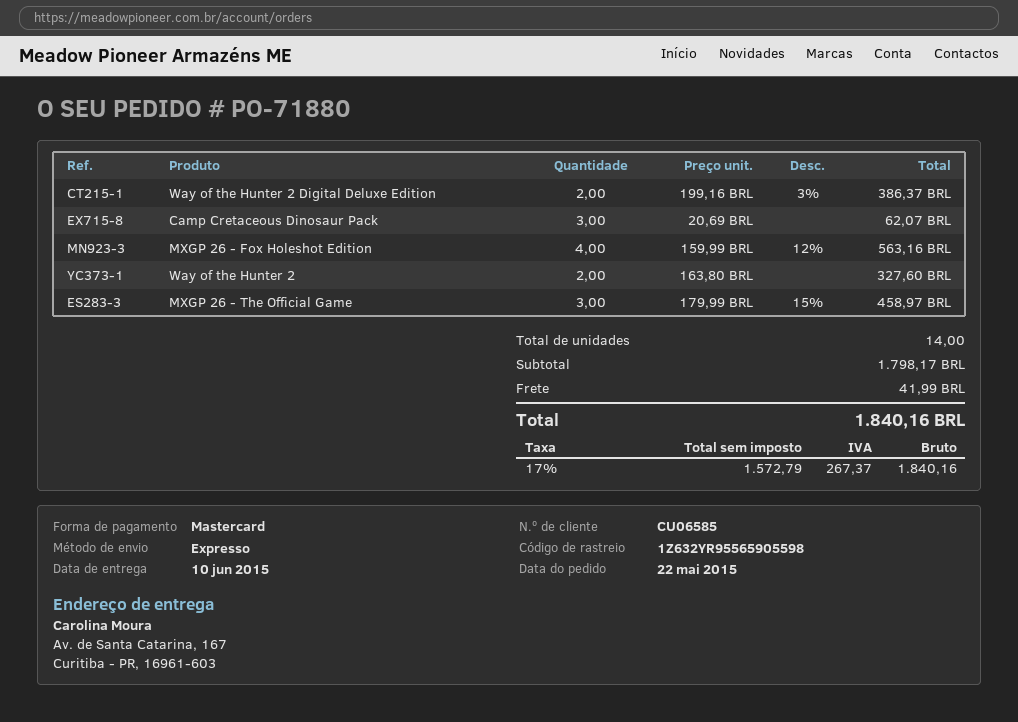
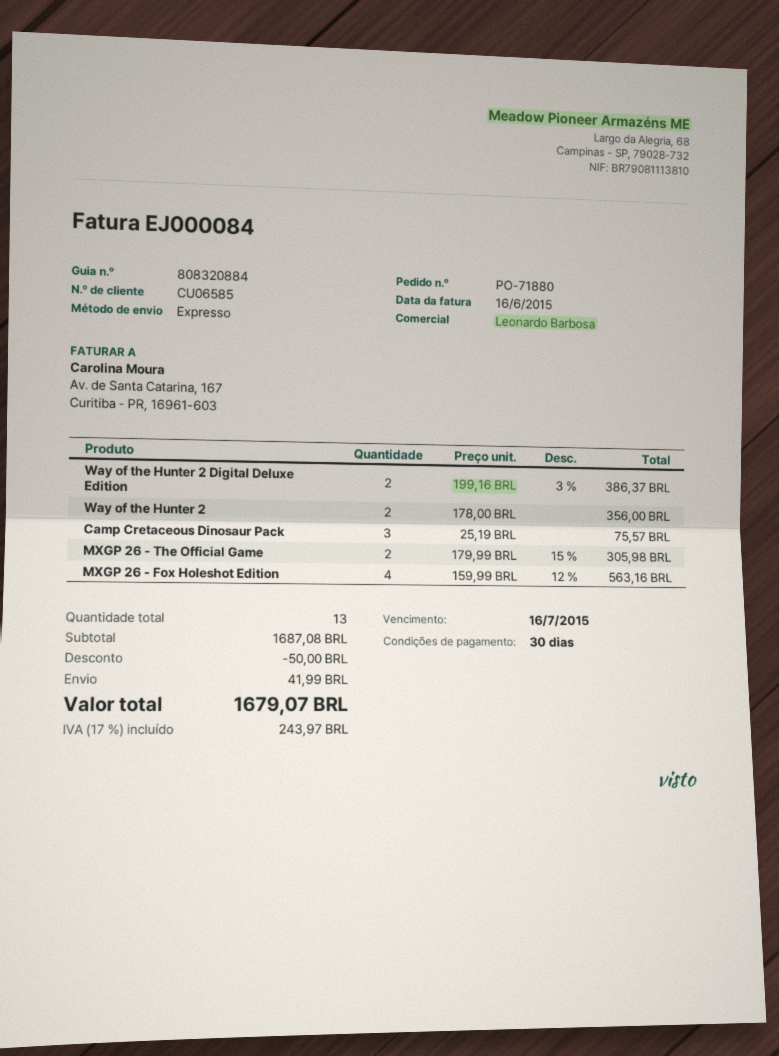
Camp Cretaceous Dinosaur Pack: 3 x 20.69 = 62.07 -> 3 x 25.19 = 75.57
Way of the Hunter 2: 2 x 163.80 = 327.60 -> 2 x 178.00 = 356.00
MXGP 26 - The Official Game: 3 x 179.99 - 15% = 458.97 -> 2 x 179.99 - 15% = 305.98
total quantity: 14 -> 13
subtotal: 1798.17 -> 1687.08
discount: none -> 50.00
tax: 17% = 267.37 -> 17% = 243.97
total: 1840.16 -> 1679.07

